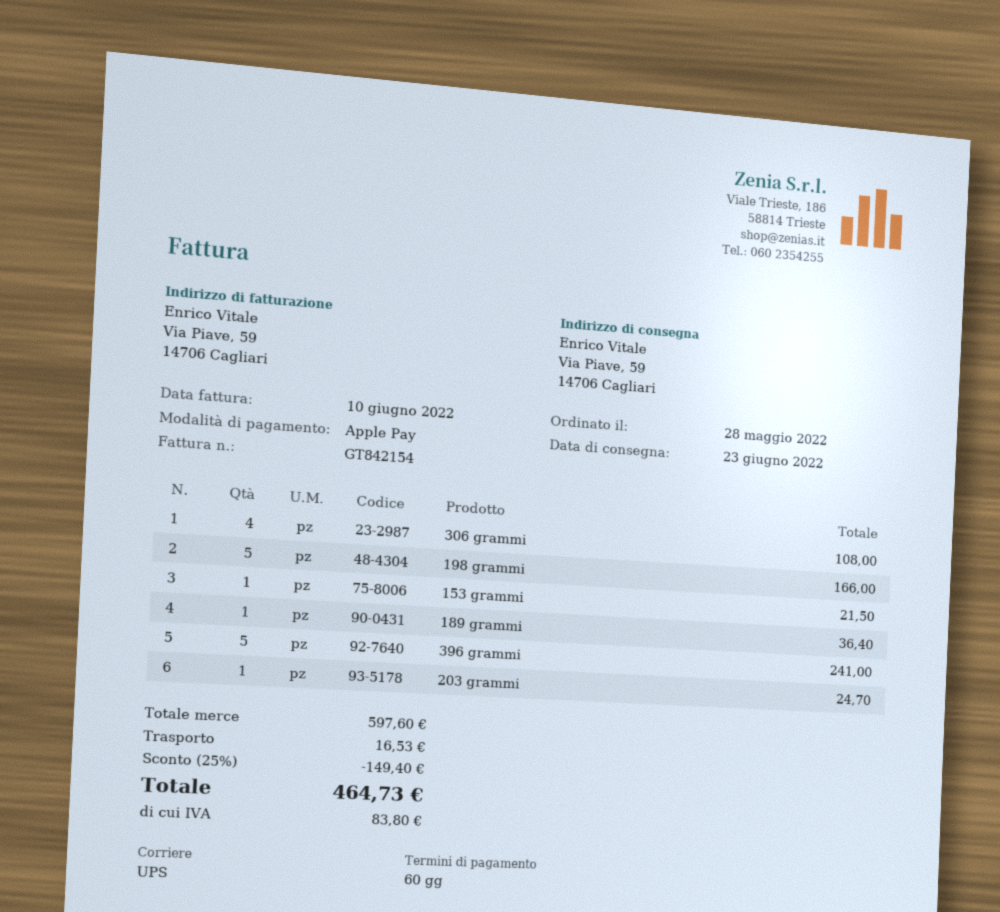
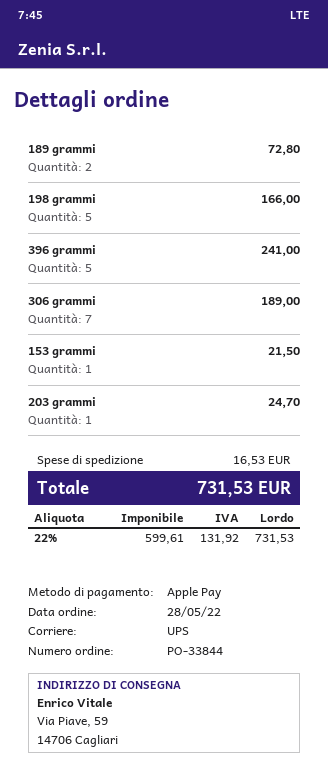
306 grammi: 4 for 108.00 -> 7 for 189.00
189 grammi: 1 for 36.40 -> 2 for 72.80
discount: 25% = 149.40 -> none
tax: 83.80 -> 131.92
total: 464.73 -> 731.53

